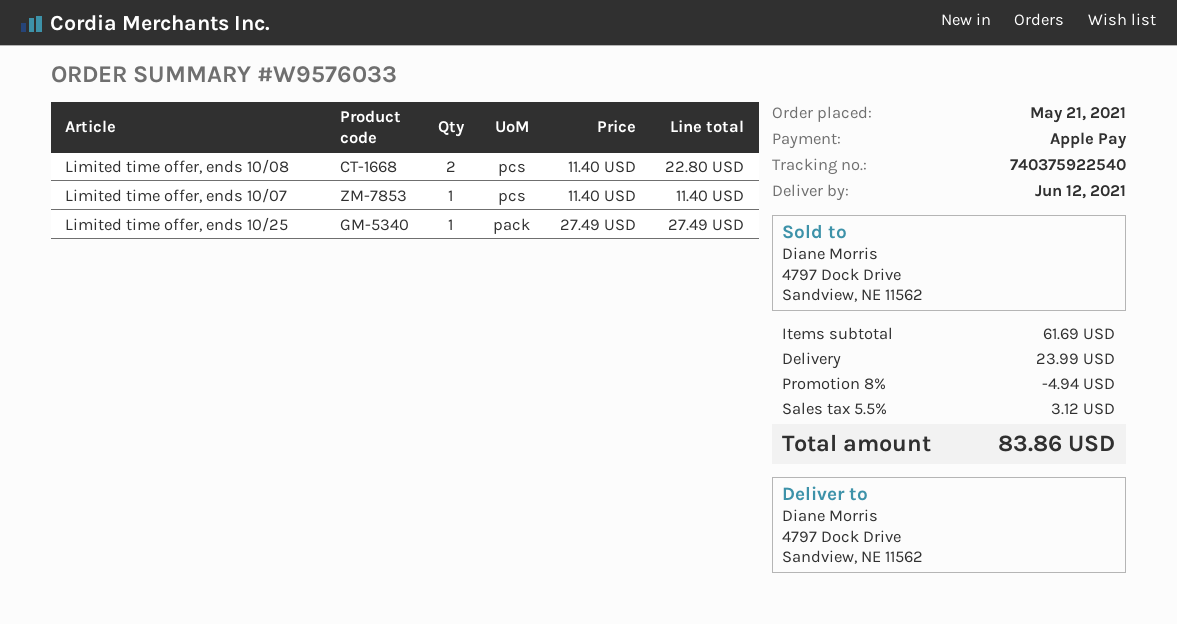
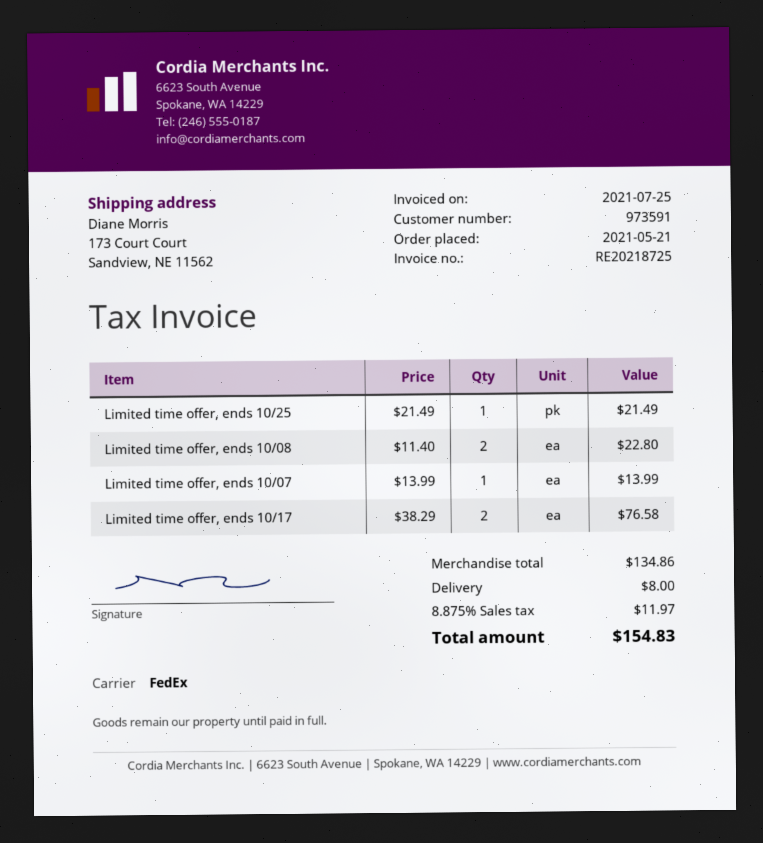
ship to: 4797 Dock Drive, Sandview, NE 11562 -> 173 Court Court, Sandview, NE 11562
Limited time offer, ends 10/07: 1 x 11.40 = 11.40 -> 1 x 13.99 = 13.99
Limited time offer, ends 10/25: 1 x 27.49 = 27.49 -> 1 x 21.49 = 21.49
Limited time offer, ends 10/17: none -> 2 x 38.29 = 76.58
subtotal: 61.69 -> 134.86
discount: 8% = 4.94 -> none
shipping: 23.99 -> 8.00
tax: 5.5% = 3.12 -> 8.875% = 11.97
total: 83.86 -> 154.83

